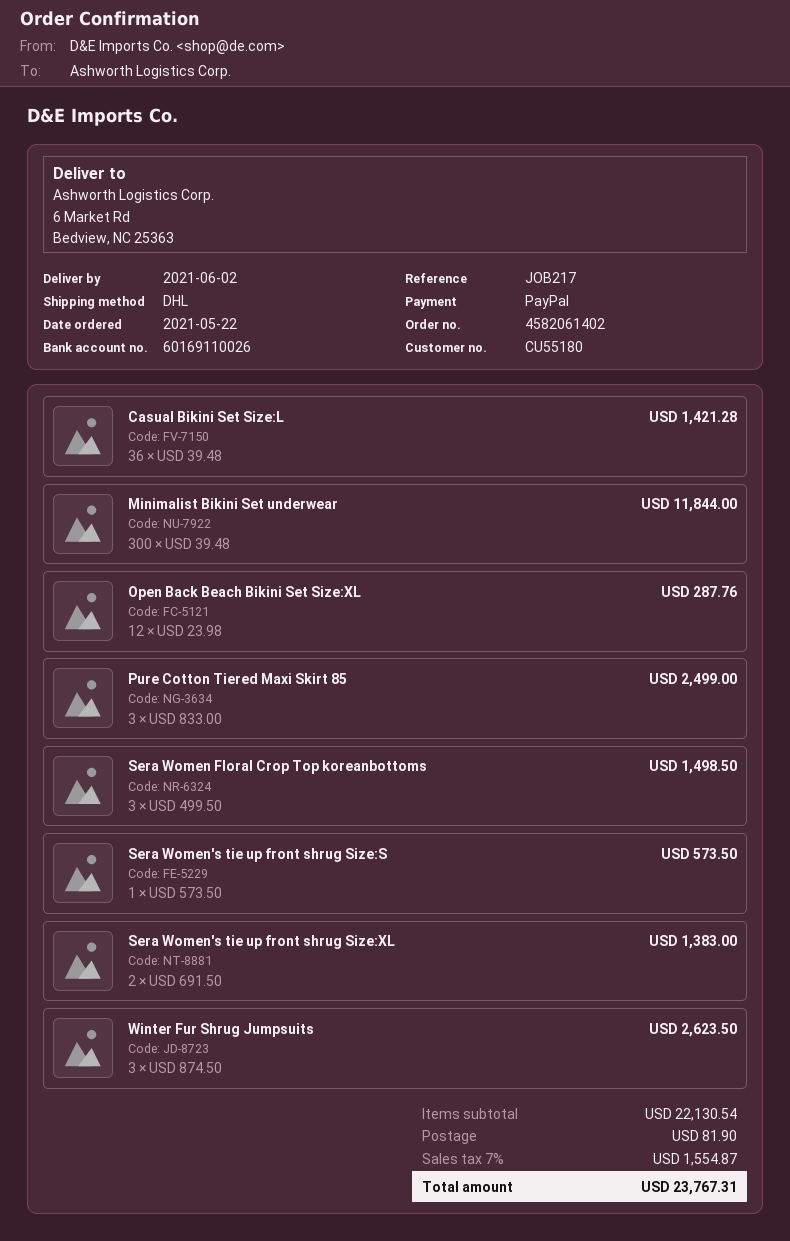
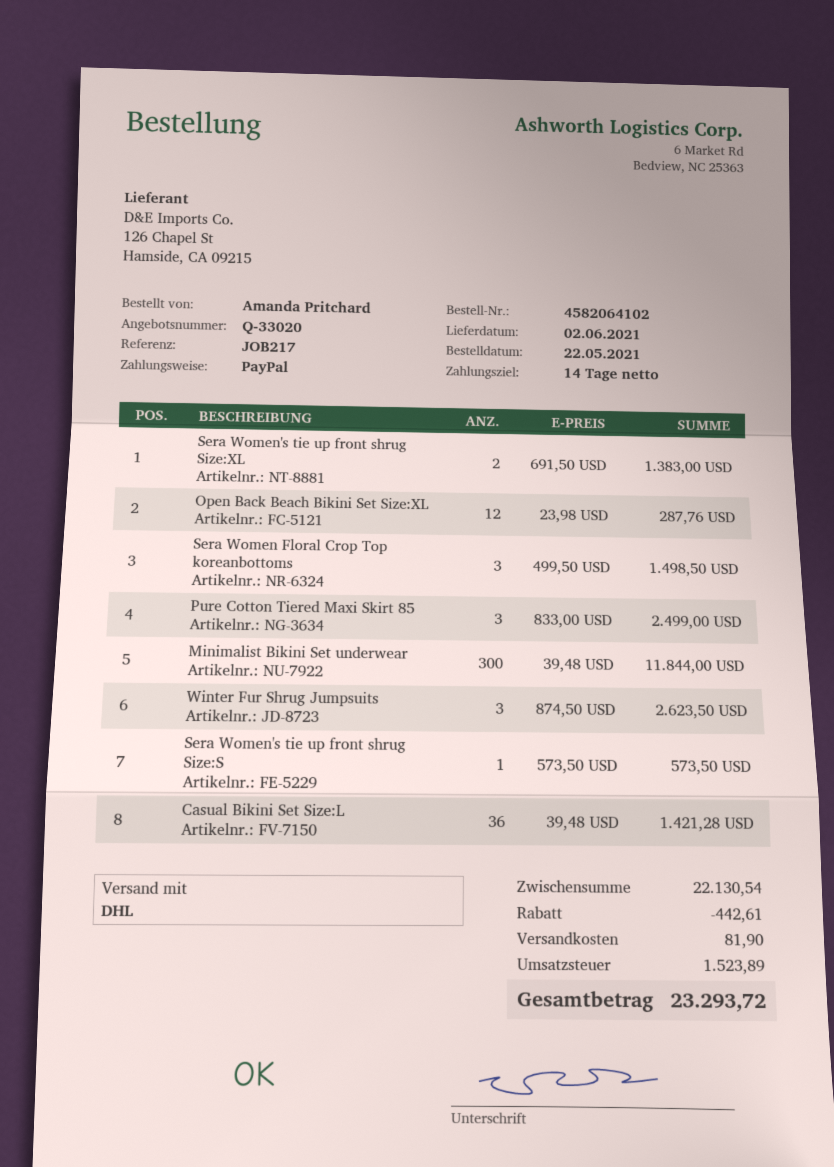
order number: 4582061402 -> 4582064102
discount: none -> 442.61
tax: 1554.87 -> 1523.89
total: 23767.31 -> 23293.72

